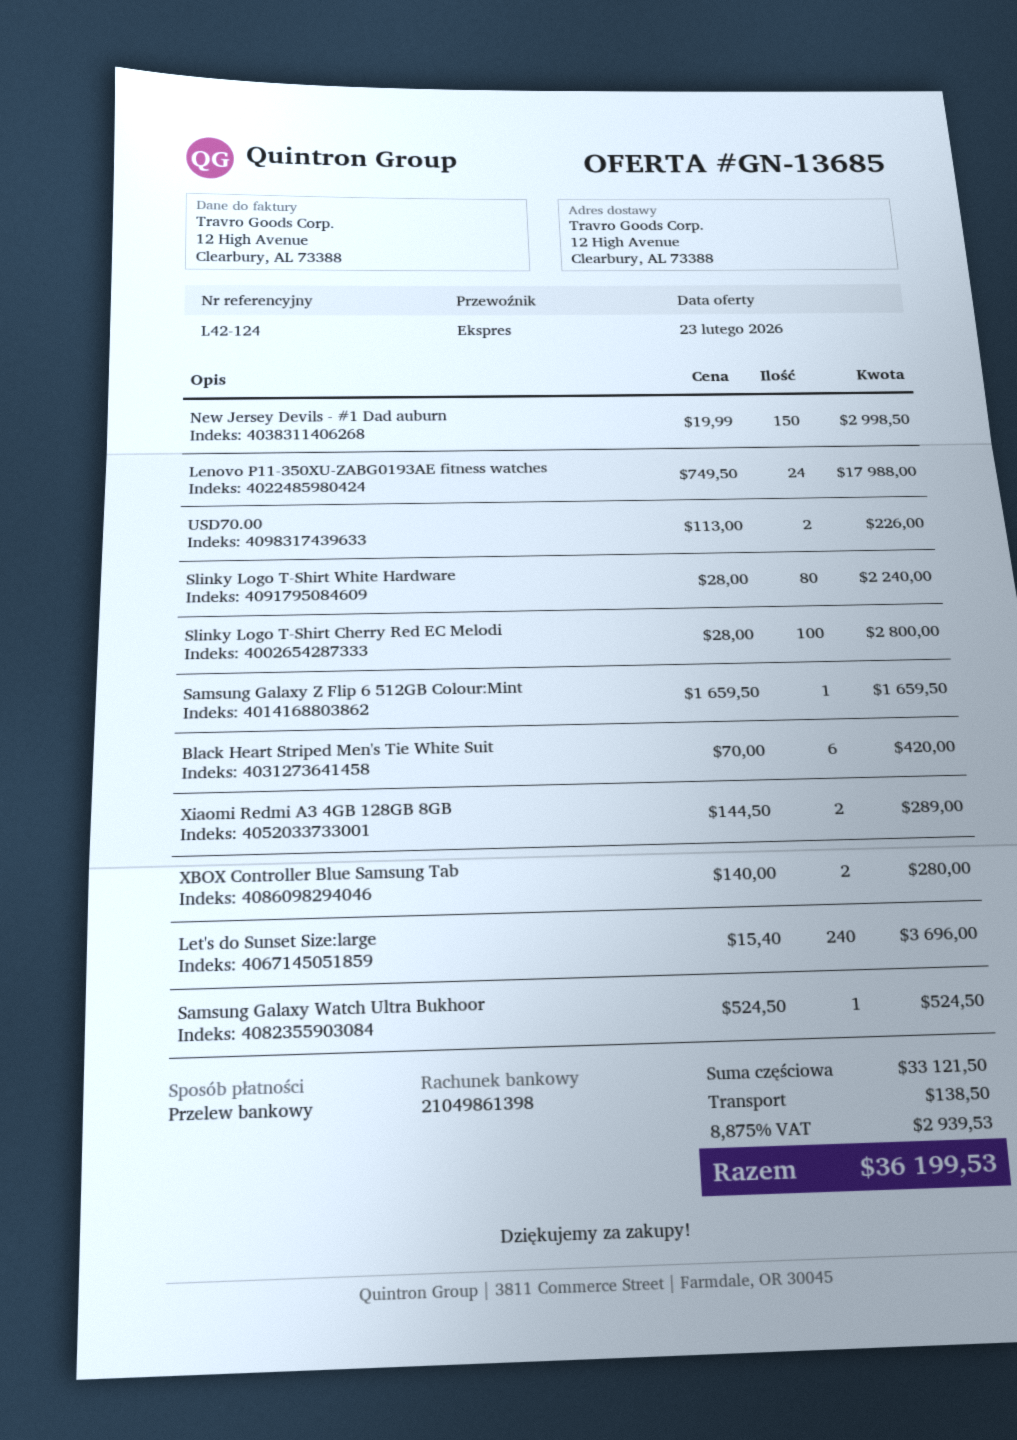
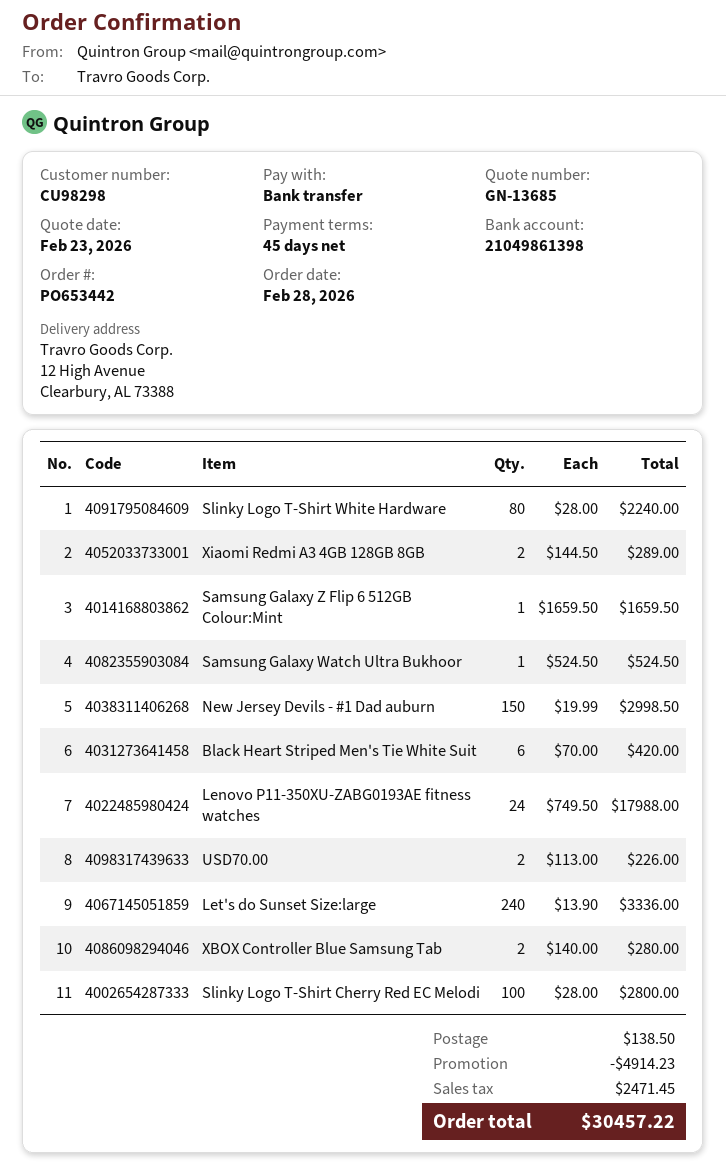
Let's do Sunset Size:large: 240 x 15.40 = 3696.00 -> 240 x 13.90 = 3336.00
discount: none -> 4914.23
tax: 2939.53 -> 2471.45
total: 36199.53 -> 30457.22

